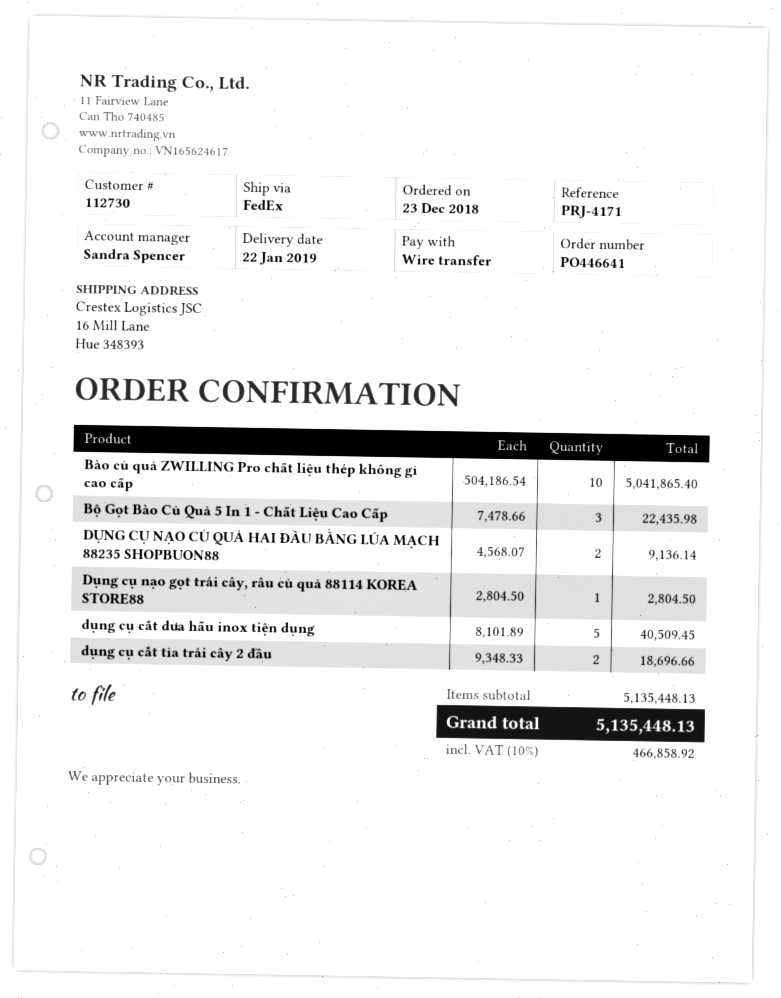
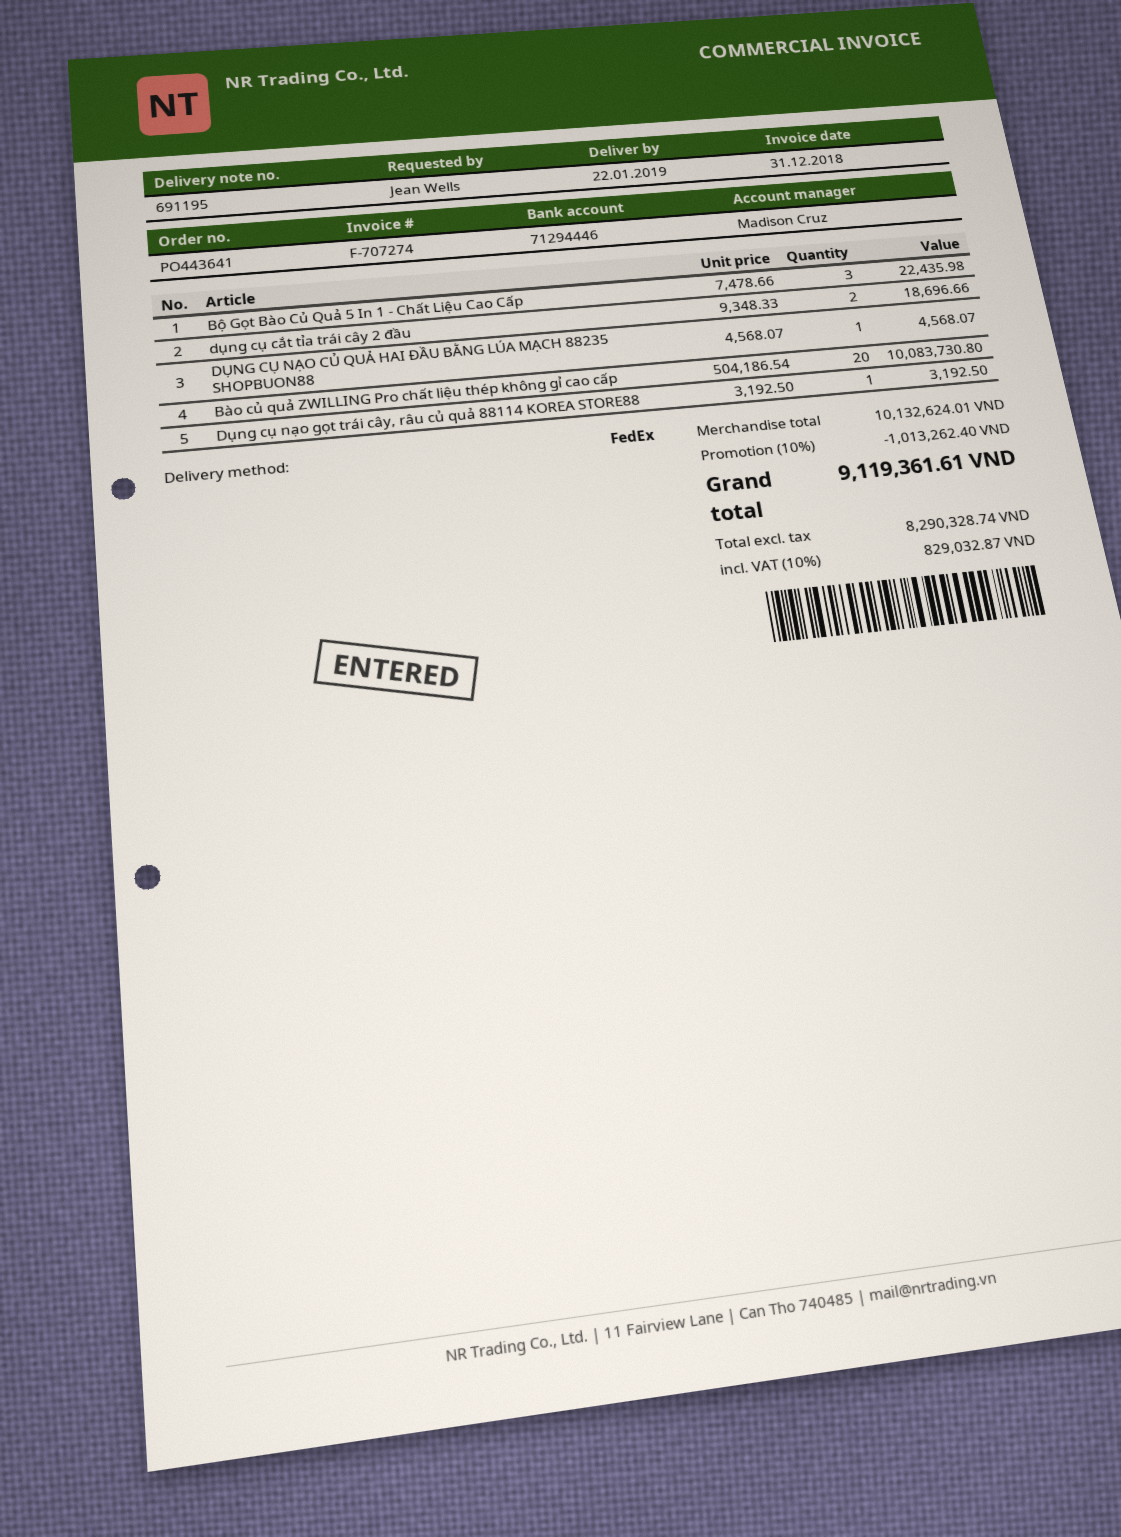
order number: PO446641 -> PO443641
sales rep: Sandra Spencer -> Madison Cruz
Bào củ quả ZWILLING Pro chất liệu thép không gỉ cao cấp: 10 x 504186.54 = 5041865.40 -> 20 x 504186.54 = 10083730.80
DỤNG CỤ NẠO CỦ QUẢ HAI ĐẦU BẰNG LÚA MẠCH 88235 SHOPBUON88: 2 x 4568.07 = 9136.14 -> 1 x 4568.07 = 4568.07
Dụng cụ nạo gọt trái cây, râu củ quả 88114 KOREA STORE88: 1 x 2804.50 = 2804.50 -> 1 x 3192.50 = 3192.50
dụng cụ cắt dưa hấu inox tiện dụng: 5 x 8101.89 = 40509.45 -> none
subtotal: 5135448.13 -> 10132624.01
discount: none -> 10% = 1013262.40
tax: 10% = 466858.92 -> 10% = 829032.87
total: 5135448.13 -> 9119361.61

